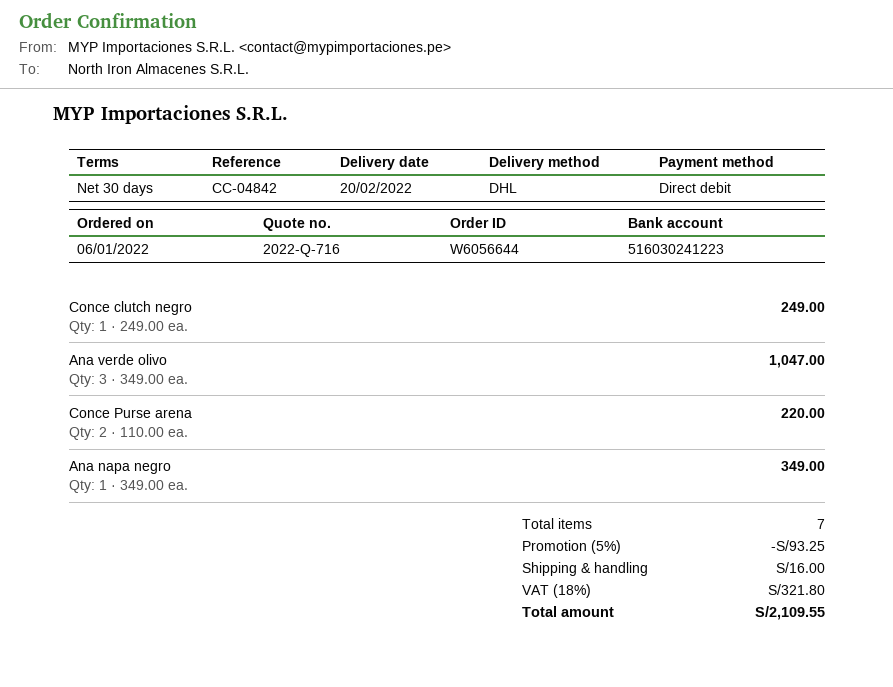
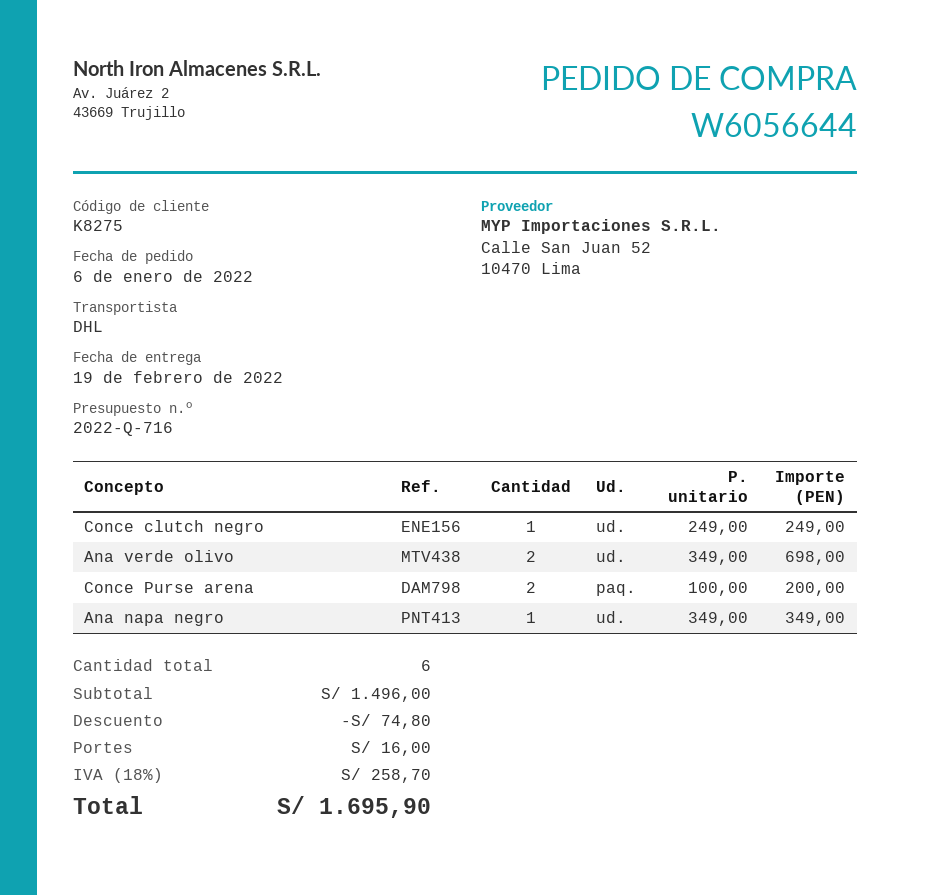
delivery date: 2022-02-20 -> 2022-02-19
Ana verde olivo: 3 x 349.00 = 1047.00 -> 2 x 349.00 = 698.00
Conce Purse arena: 2 x 110.00 = 220.00 -> 2 x 100.00 = 200.00
total quantity: 7 -> 6
discount: 93.25 -> 74.80
tax: 18% = 321.80 -> 18% = 258.70
total: 2109.55 -> 1695.90

